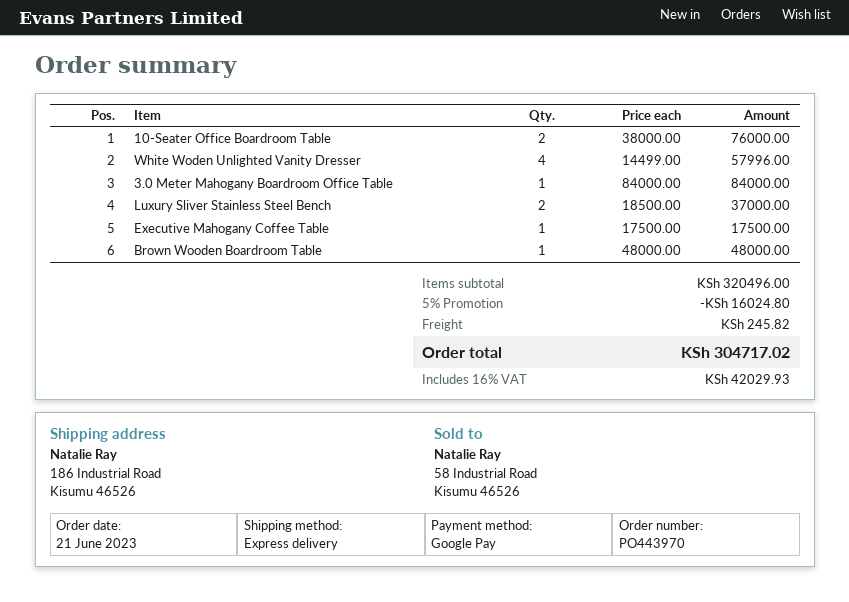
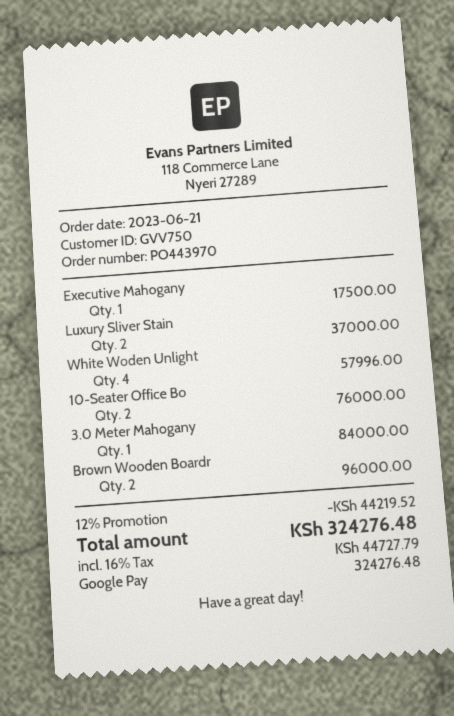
Brown Wooden Boardroom Table: 1 for 48000.00 -> 2 for 96000.00
discount: 5% = 16024.80 -> 12% = 44219.52
shipping: 245.82 -> none
tax: 16% = 42029.93 -> 16% = 44727.79
total: 304717.02 -> 324276.48

